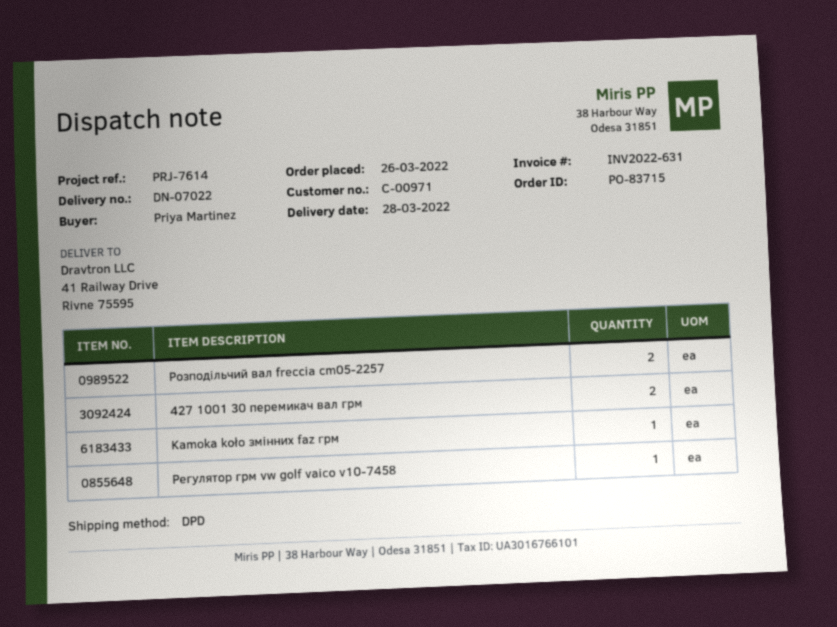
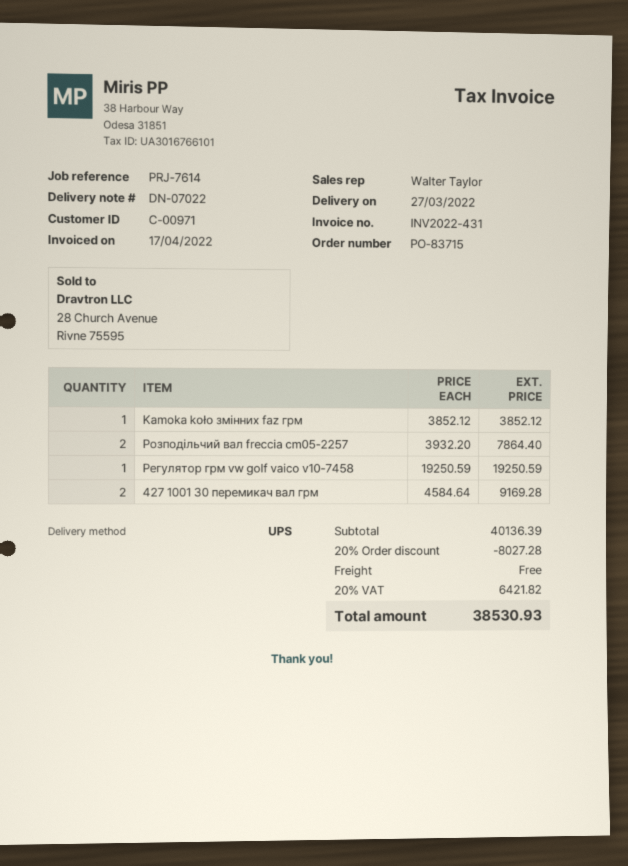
delivery date: 2022-03-28 -> 2022-03-27
invoice number: INV2022-631 -> INV2022-431
shipping method: DPD -> UPS

